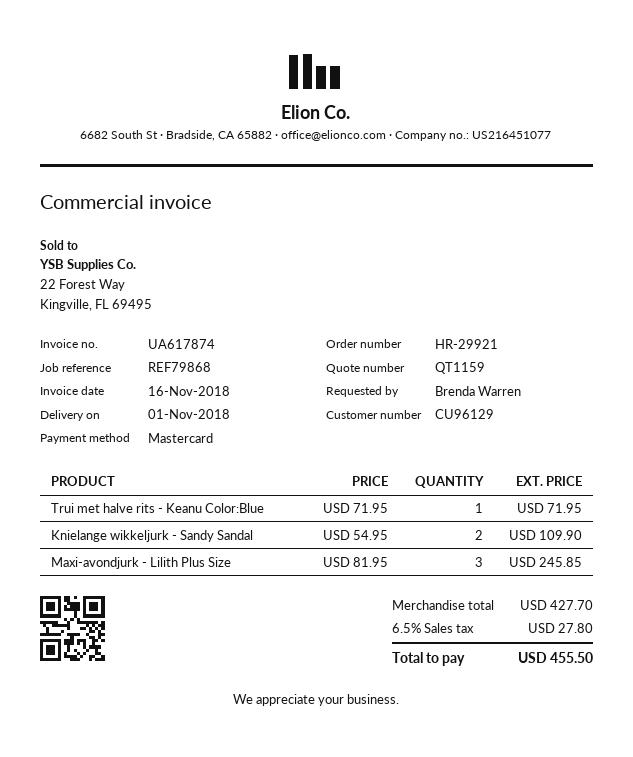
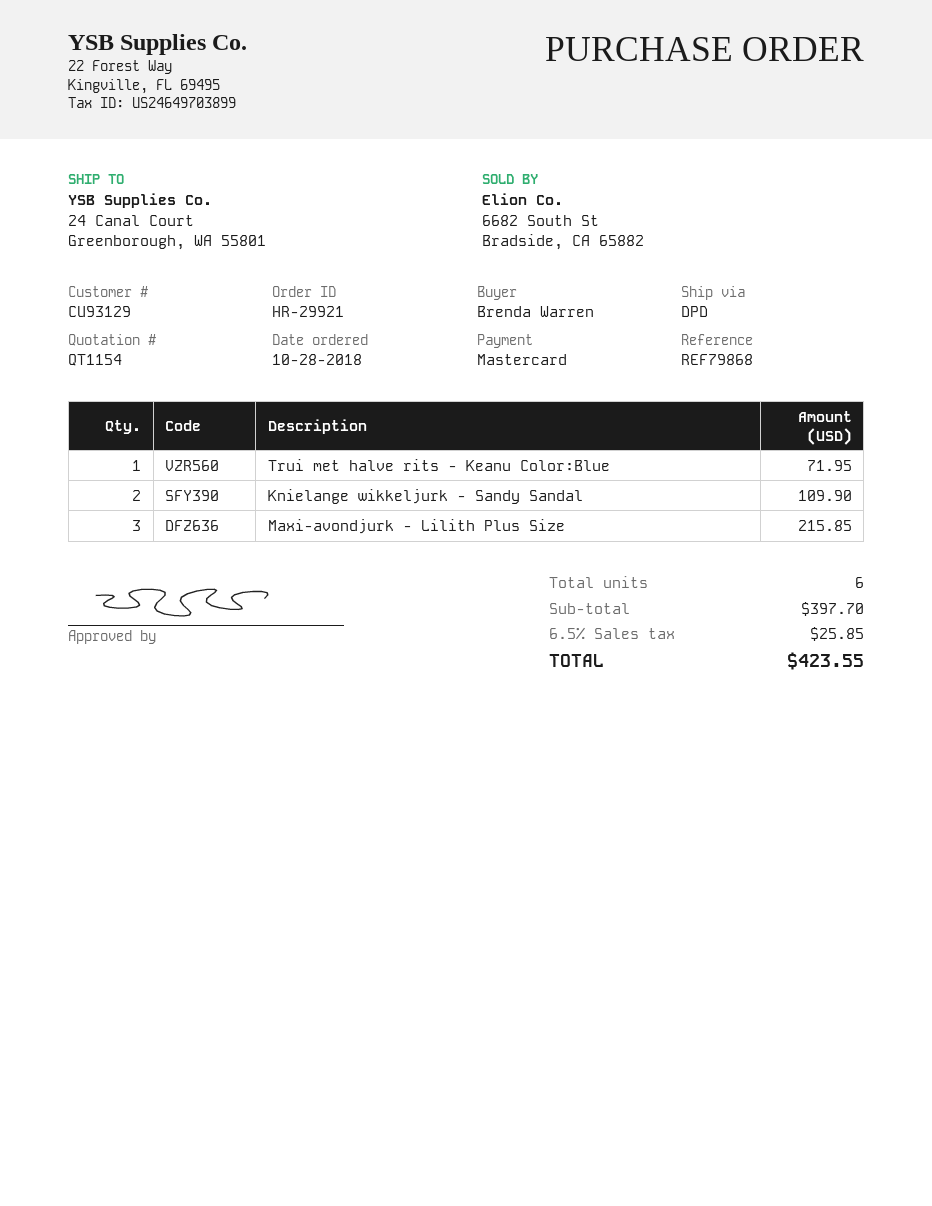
quote number: QT1159 -> QT1154
customer number: CU96129 -> CU93129
Maxi-avondjurk - Lilith Plus Size: 3 for 245.85 -> 3 for 215.85
subtotal: 427.70 -> 397.70
tax: 6.5% = 27.80 -> 6.5% = 25.85
total: 455.50 -> 423.55

